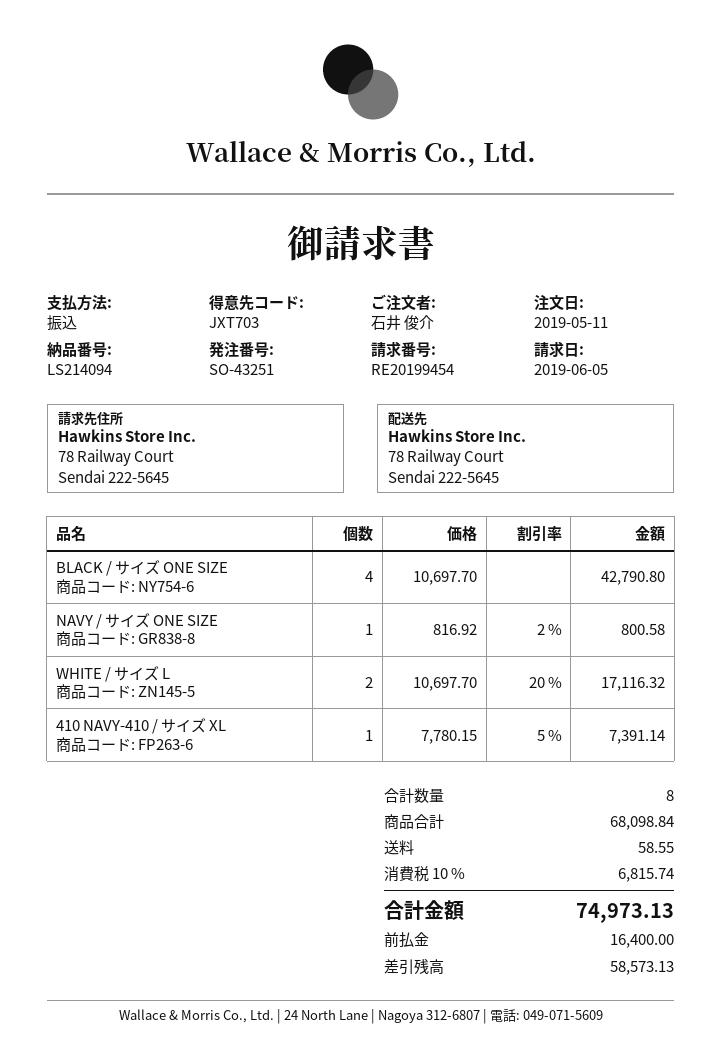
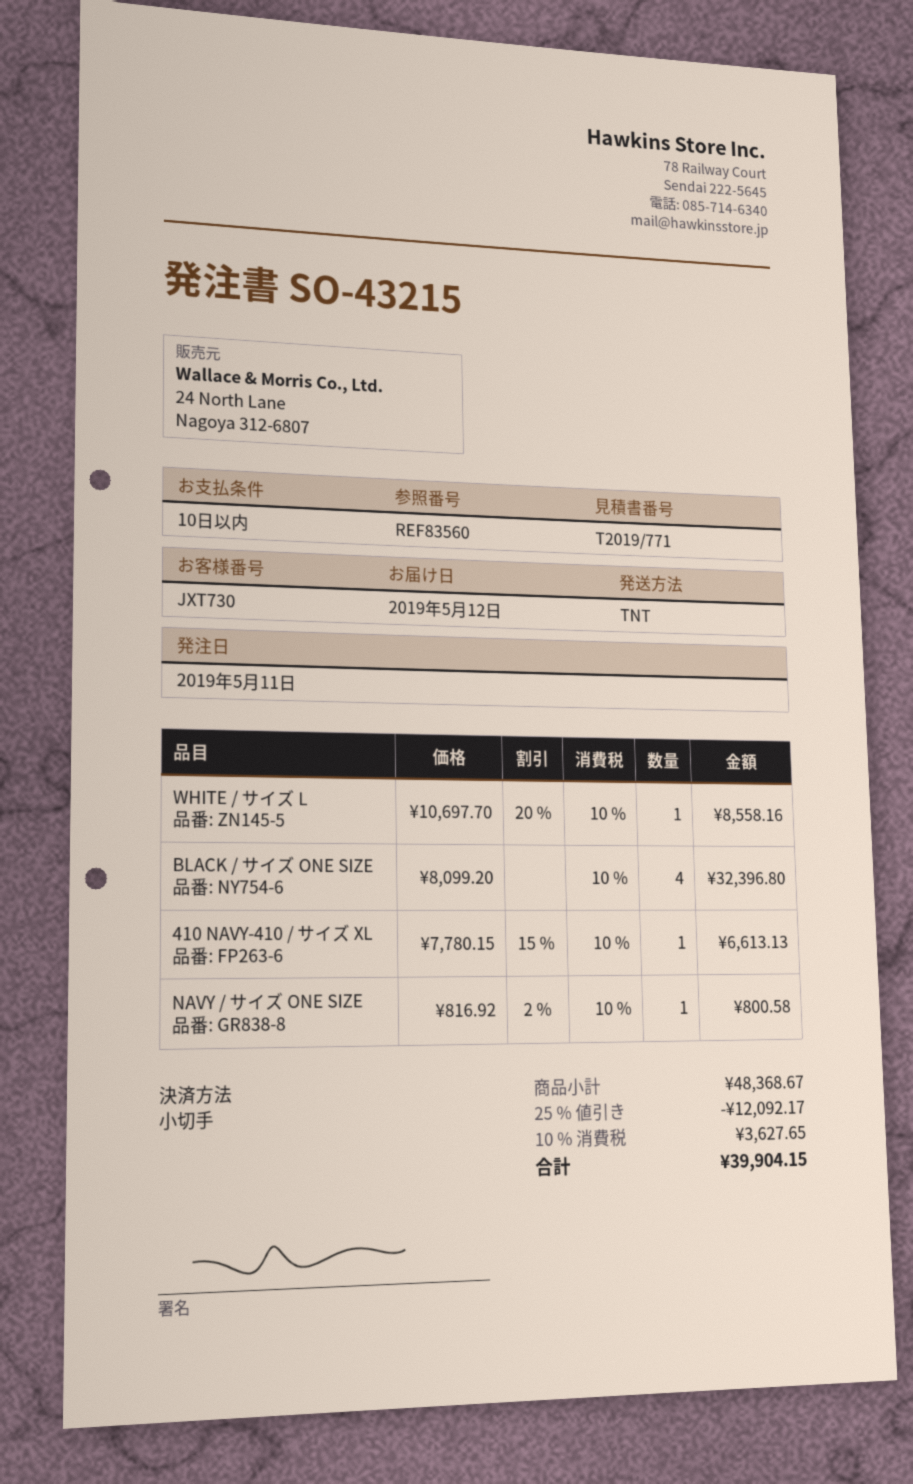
order number: SO-43251 -> SO-43215
customer number: JXT703 -> JXT730
payment method: bank transfer -> cheque
BLACK / サイズ ONE SIZE: 4 x 10697.70 = 42790.80 -> 4 x 8099.20 = 32396.80
WHITE / サイズ L: 2 x 10697.70 - 20% = 17116.32 -> 1 x 10697.70 - 20% = 8558.16
410 NAVY-410 / サイズ XL: 1 x 7780.15 - 5% = 7391.14 -> 1 x 7780.15 - 15% = 6613.13
subtotal: 68098.84 -> 48368.67
discount: none -> 25% = 12092.17
shipping: 58.55 -> none
tax: 10% = 6815.74 -> 10% = 3627.65
total: 74973.13 -> 39904.15

